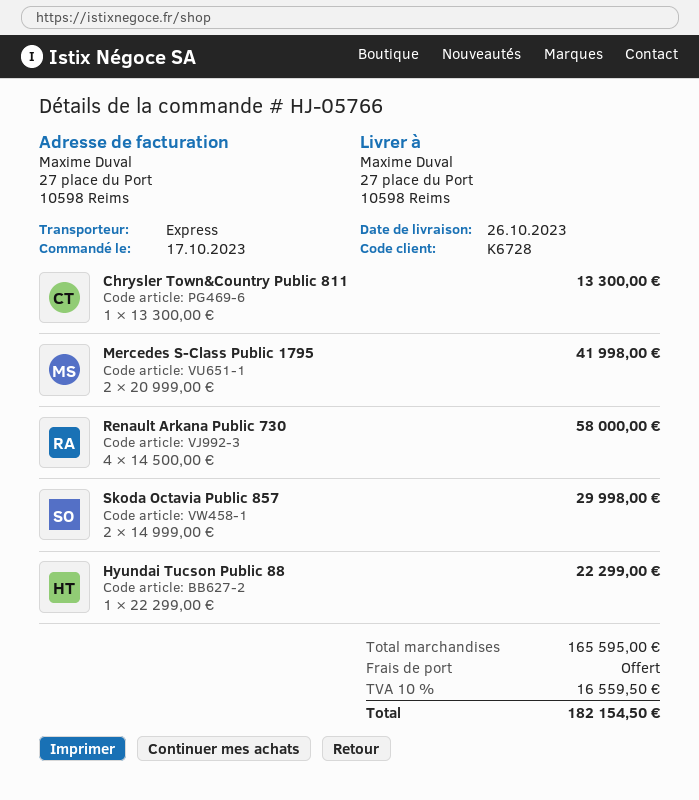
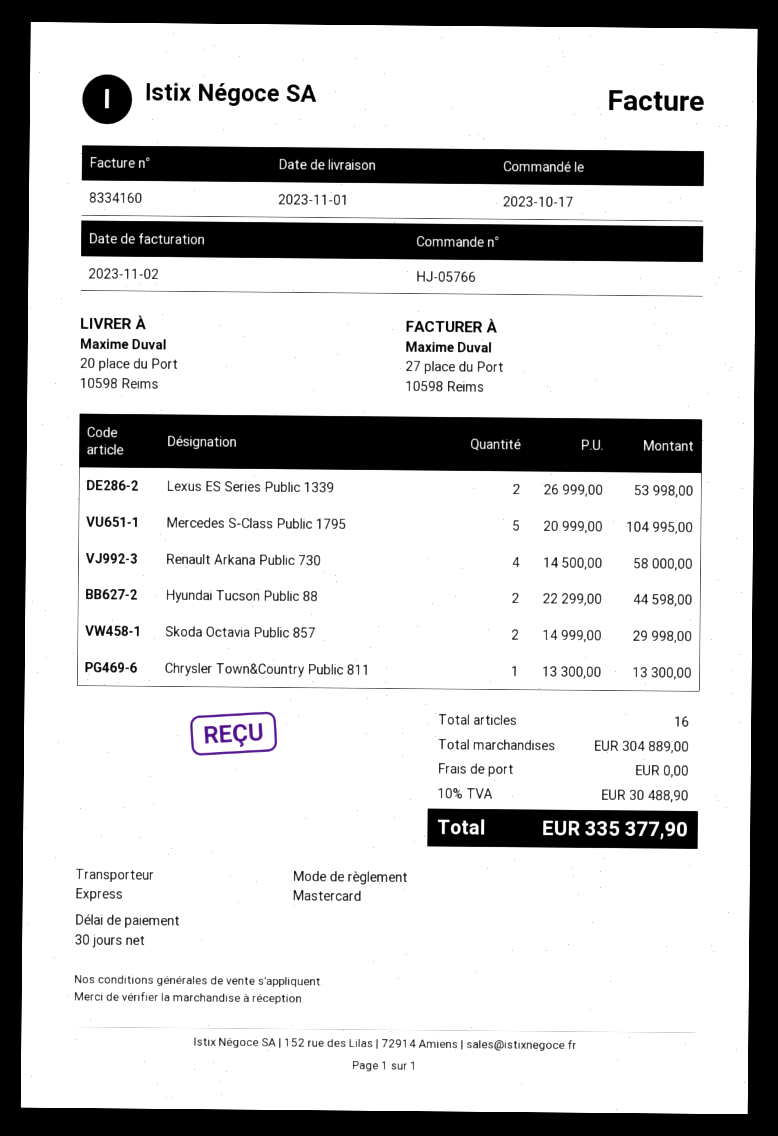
delivery date: 2023-10-26 -> 2023-11-01
ship to: 27 place du Port, 10598 Reims -> 20 place du Port, 10598 Reims
Mercedes S-Class Public 1795: 2 x 20999.00 = 41998.00 -> 5 x 20999.00 = 104995.00
Hyundai Tucson Public 88: 1 x 22299.00 = 22299.00 -> 2 x 22299.00 = 44598.00
Lexus ES Series Public 1339: none -> 2 x 26999.00 = 53998.00
subtotal: 165595.00 -> 304889.00
tax: 10% = 16559.50 -> 10% = 30488.90
total: 182154.50 -> 335377.90

